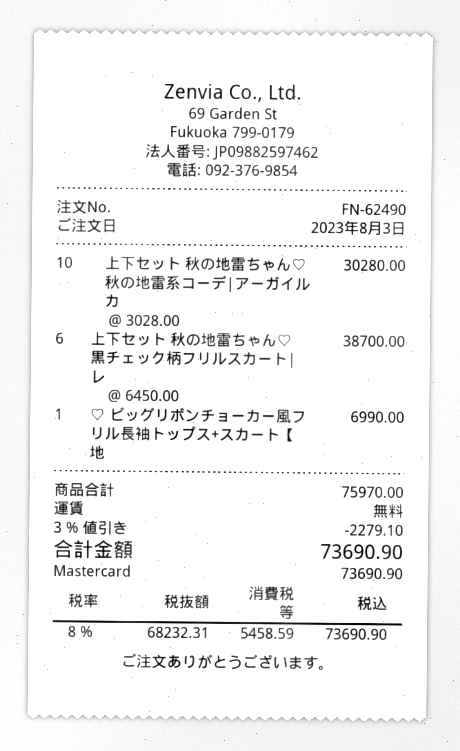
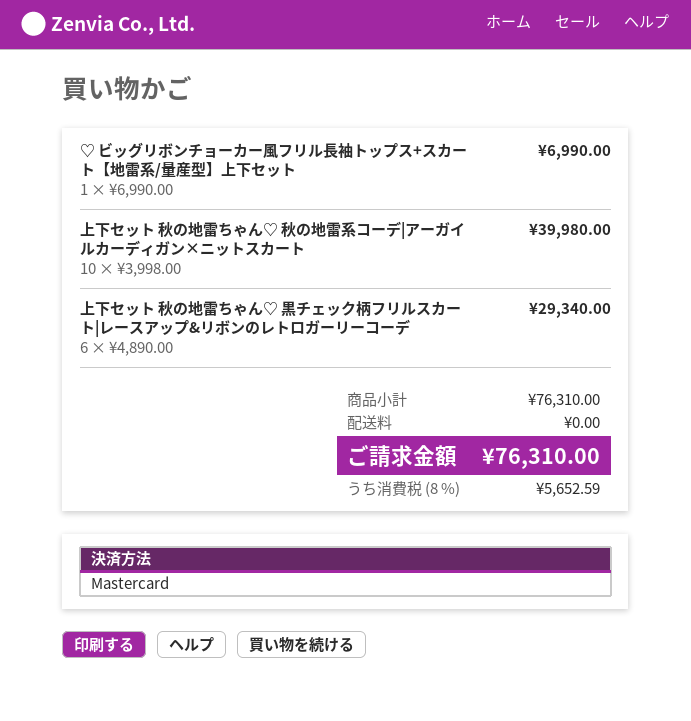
上下セット 秋の地雷ちゃん♡ 秋の地雷系コーデ|アーガイルカ: 10 x 3028.00 = 30280.00 -> 10 x 3998.00 = 39980.00
上下セット 秋の地雷ちゃん♡ 黒チェック柄フリルスカート|レ: 6 x 6450.00 = 38700.00 -> 6 x 4890.00 = 29340.00
subtotal: 75970.00 -> 76310.00
discount: 3% = 2279.10 -> none
tax: 8% = 5458.59 -> 8% = 5652.59
total: 73690.90 -> 76310.00

